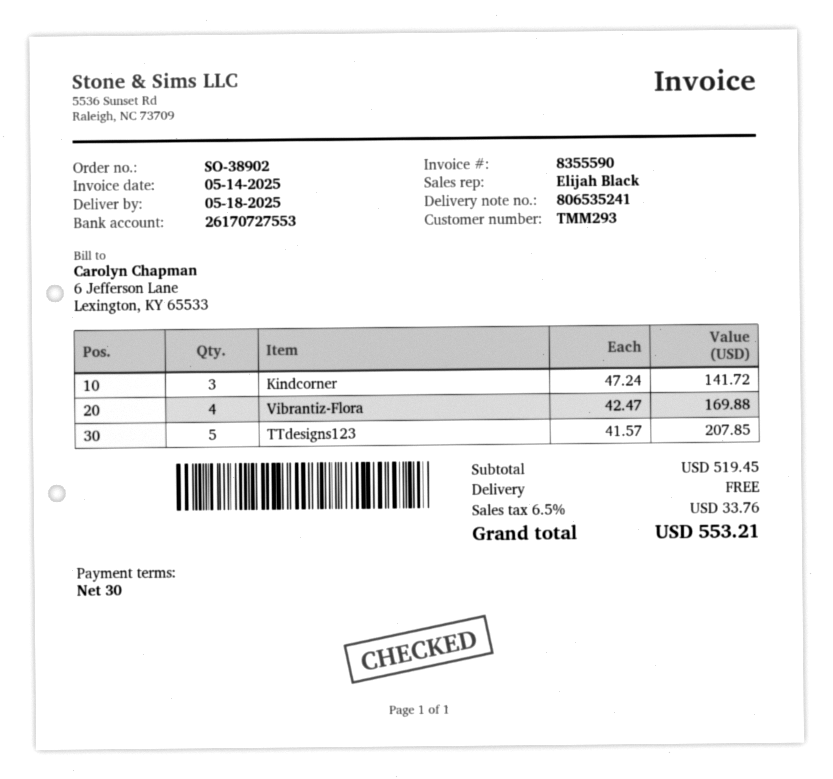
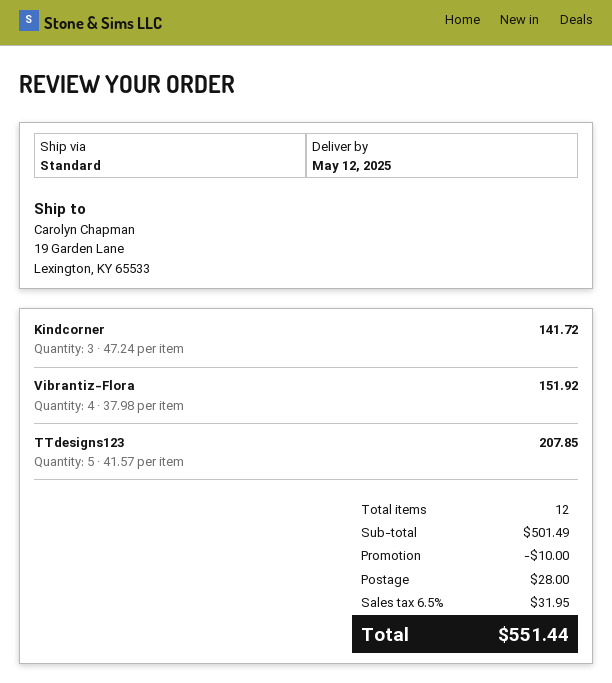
delivery date: 2025-05-18 -> 2025-05-12
Vibrantiz-Flora: 4 x 42.47 = 169.88 -> 4 x 37.98 = 151.92
subtotal: 519.45 -> 501.49
discount: none -> 10.00
shipping: 0.00 -> 28.00
tax: 6.5% = 33.76 -> 6.5% = 31.95
total: 553.21 -> 551.44

